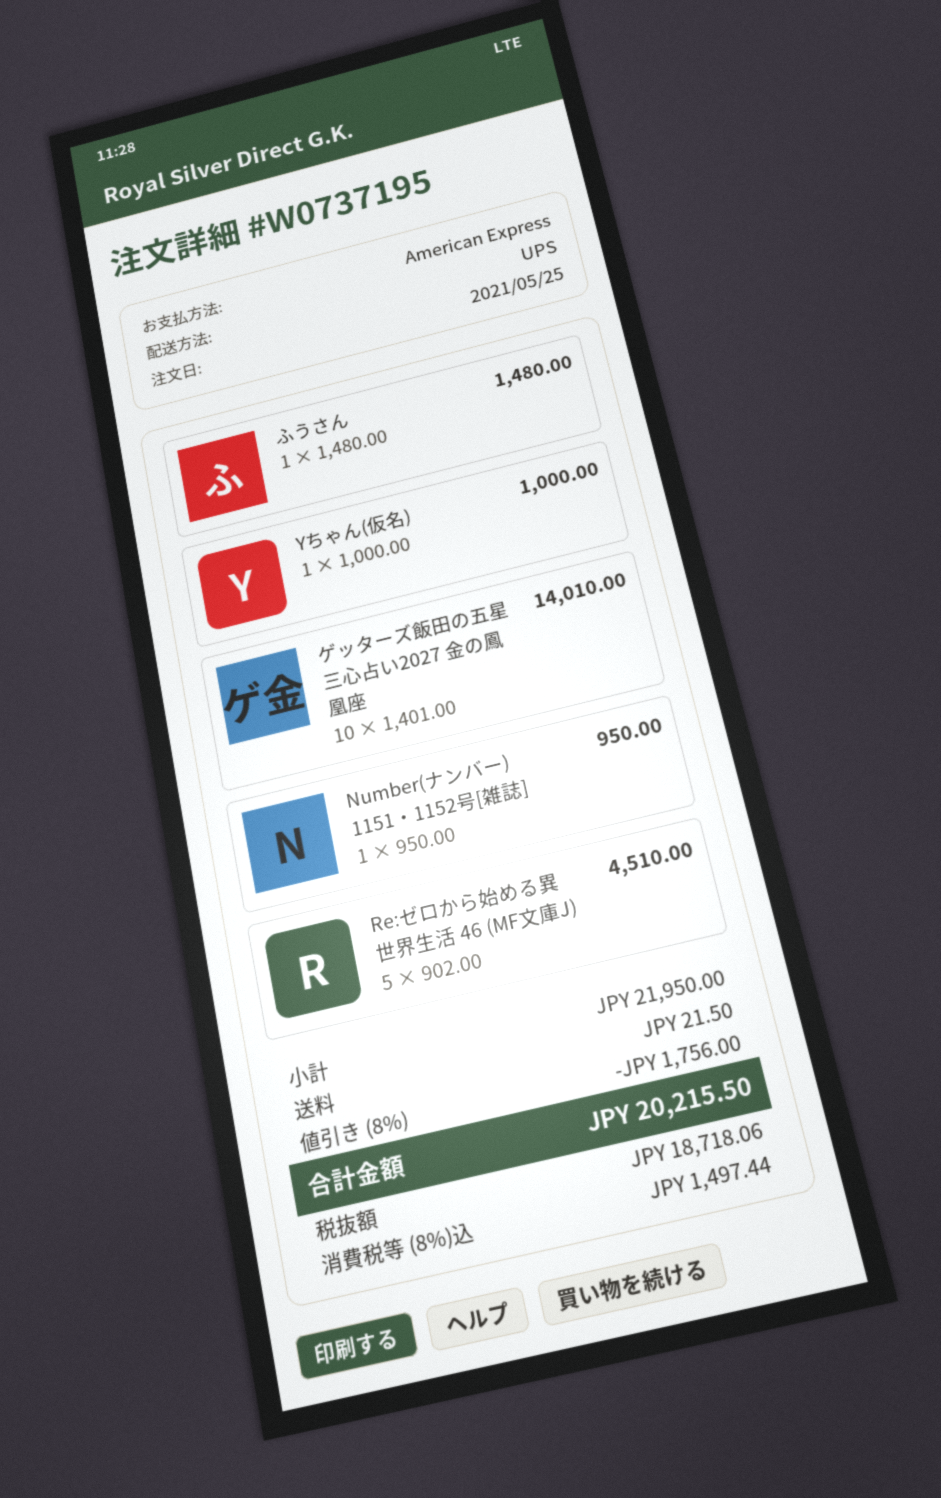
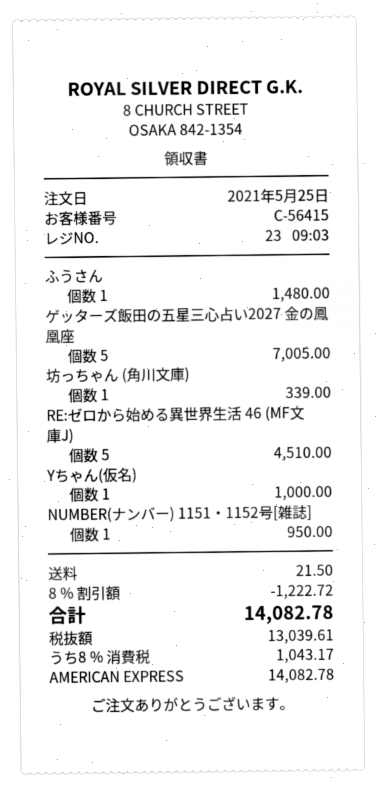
ゲッターズ飯田の五星三心占い2027 金の鳳凰座: 10 for 14010.00 -> 5 for 7005.00
坊っちゃん (角川文庫): none -> 1 for 339.00
discount: 8% = 1756.00 -> 8% = 1222.72
net: 18718.06 -> 13039.61
tax: 8% = 1497.44 -> 8% = 1043.17
total: 20215.50 -> 14082.78

